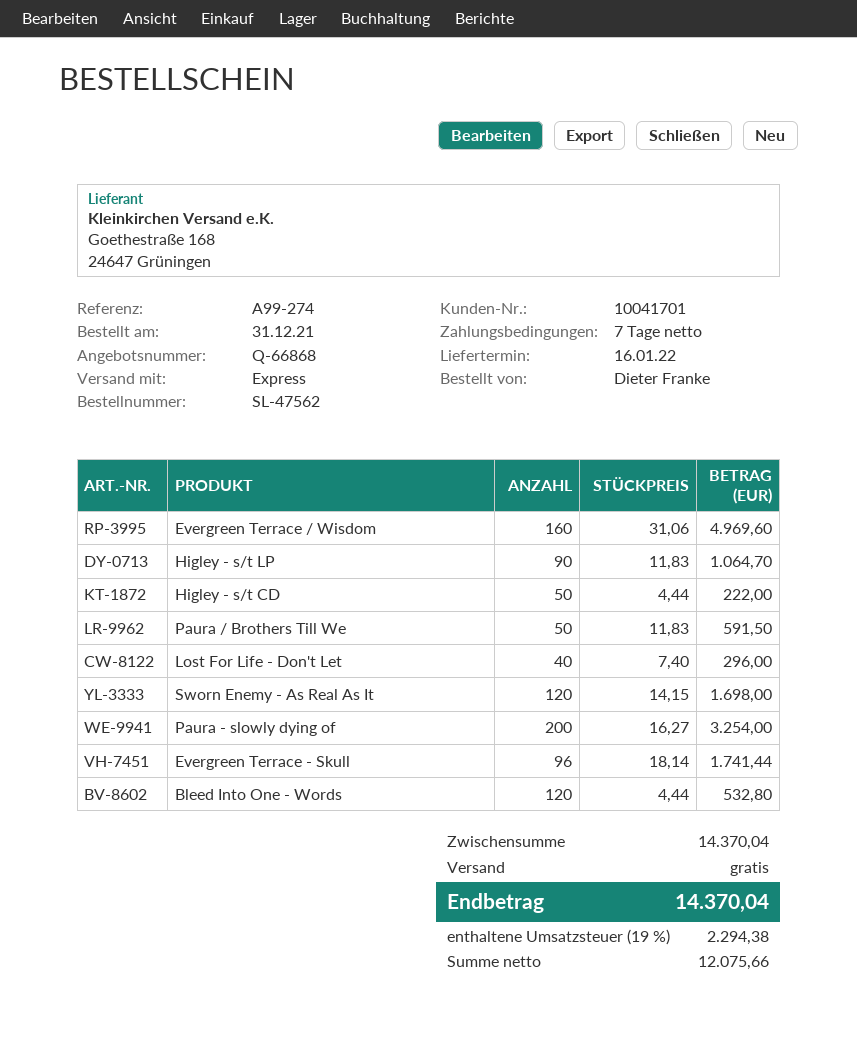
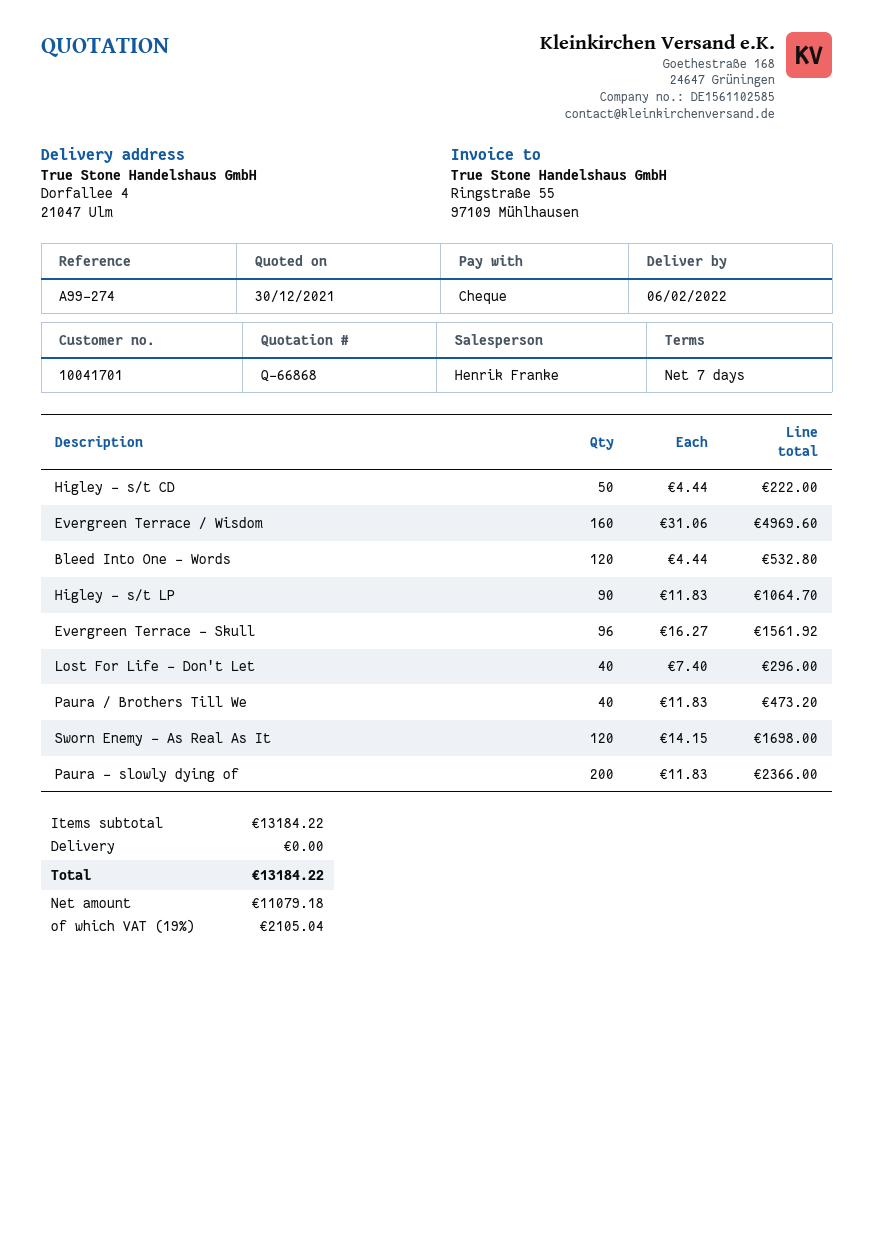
delivery date: 2022-01-16 -> 2022-02-06
Paura / Brothers Till We: 50 x 11.83 = 591.50 -> 40 x 11.83 = 473.20
Paura - slowly dying of: 200 x 16.27 = 3254.00 -> 200 x 11.83 = 2366.00
Evergreen Terrace - Skull: 96 x 18.14 = 1741.44 -> 96 x 16.27 = 1561.92
subtotal: 14370.04 -> 13184.22
net: 12075.66 -> 11079.18
tax: 19% = 2294.38 -> 19% = 2105.04
total: 14370.04 -> 13184.22

